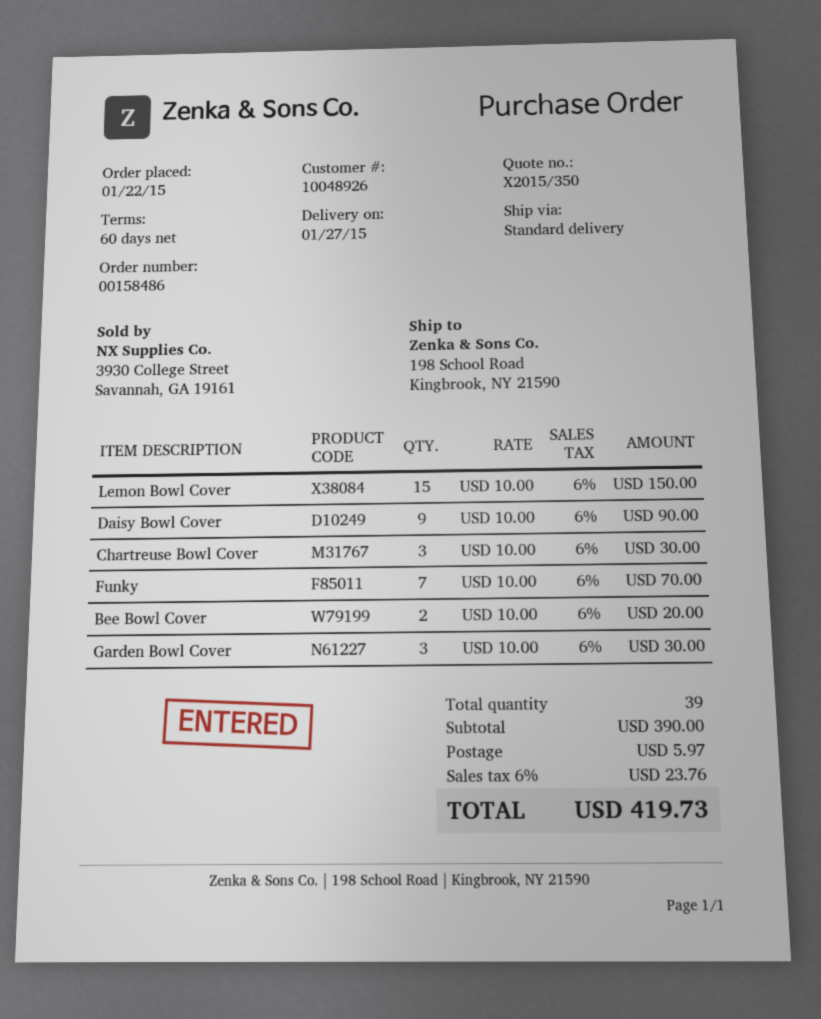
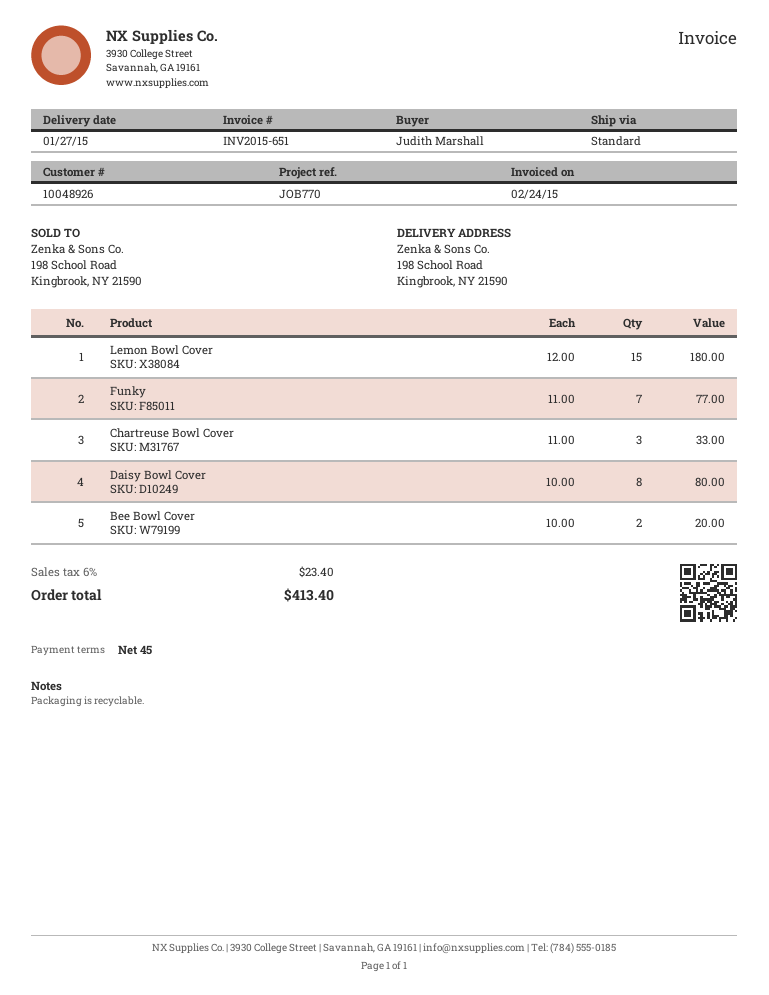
payment terms: 60 days -> 45 days
Lemon Bowl Cover: 15 x 10.00 = 150.00 -> 15 x 12.00 = 180.00
Daisy Bowl Cover: 9 x 10.00 = 90.00 -> 8 x 10.00 = 80.00
Chartreuse Bowl Cover: 3 x 10.00 = 30.00 -> 3 x 11.00 = 33.00
Funky: 7 x 10.00 = 70.00 -> 7 x 11.00 = 77.00
Garden Bowl Cover: 3 x 10.00 = 30.00 -> none
shipping: 5.97 -> none
tax: 6% = 23.76 -> 6% = 23.40
total: 419.73 -> 413.40

